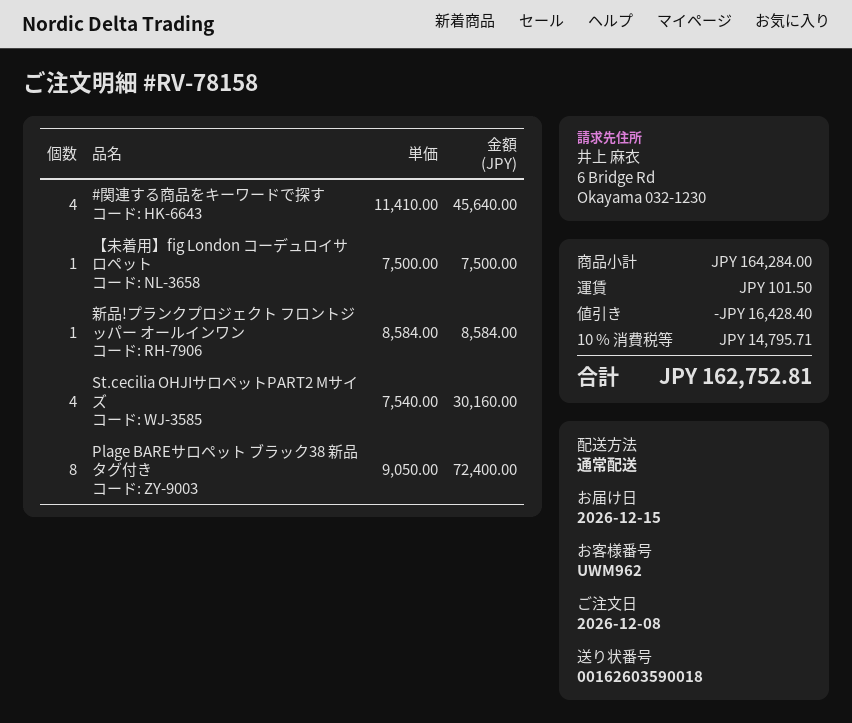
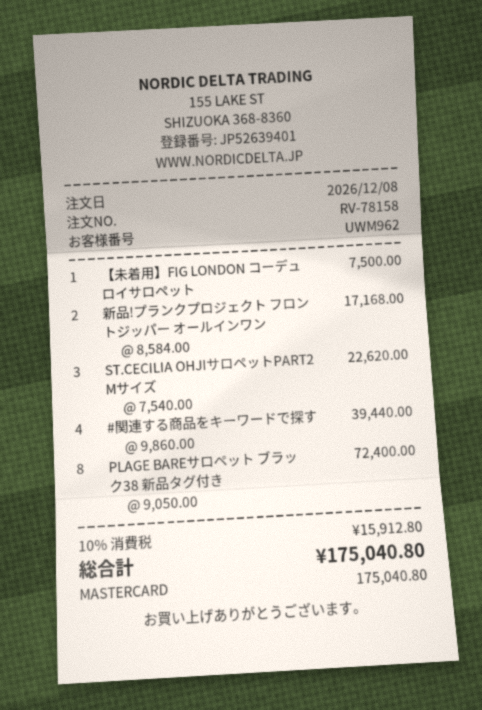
#関連する商品をキーワードで探す: 4 x 11410.00 = 45640.00 -> 4 x 9860.00 = 39440.00
新品!プランクプロジェクト フロントジッパー オールインワン: 1 x 8584.00 = 8584.00 -> 2 x 8584.00 = 17168.00
St.cecilia OHJIサロペットPART2 Мサイズ: 4 x 7540.00 = 30160.00 -> 3 x 7540.00 = 22620.00
discount: 16428.40 -> none
shipping: 101.50 -> none
tax: 10% = 14795.71 -> 10% = 15912.80
total: 162752.81 -> 175040.80

